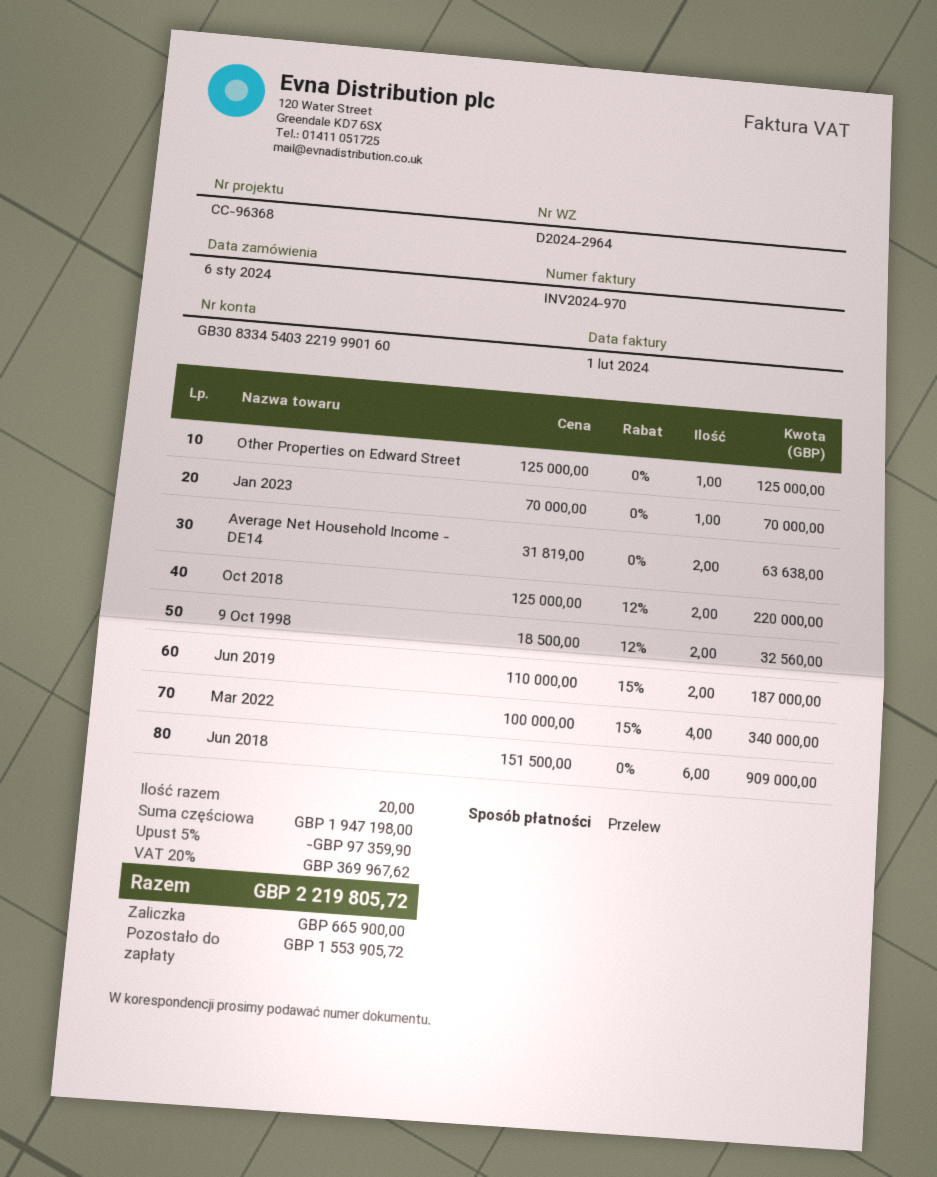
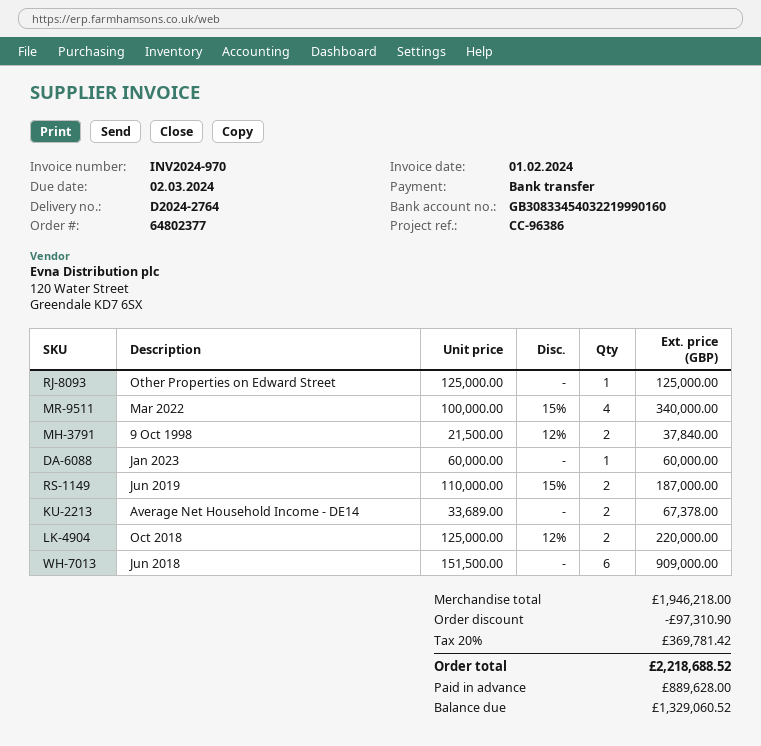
delivery note number: D2024-2964 -> D2024-2764
reference: CC-96368 -> CC-96386
Jan 2023: 1 x 70000.00 = 70000.00 -> 1 x 60000.00 = 60000.00
Average Net Household Income - DE14: 2 x 31819.00 = 63638.00 -> 2 x 33689.00 = 67378.00
9 Oct 1998: 2 x 18500.00 - 12% = 32560.00 -> 2 x 21500.00 - 12% = 37840.00
subtotal: 1947198.00 -> 1946218.00
discount: 97359.90 -> 97310.90
tax: 20% = 369967.62 -> 20% = 369781.42
total: 2219805.72 -> 2218688.52
deposit: 665900.00 -> 889628.00
balance: 1553905.72 -> 1329060.52

